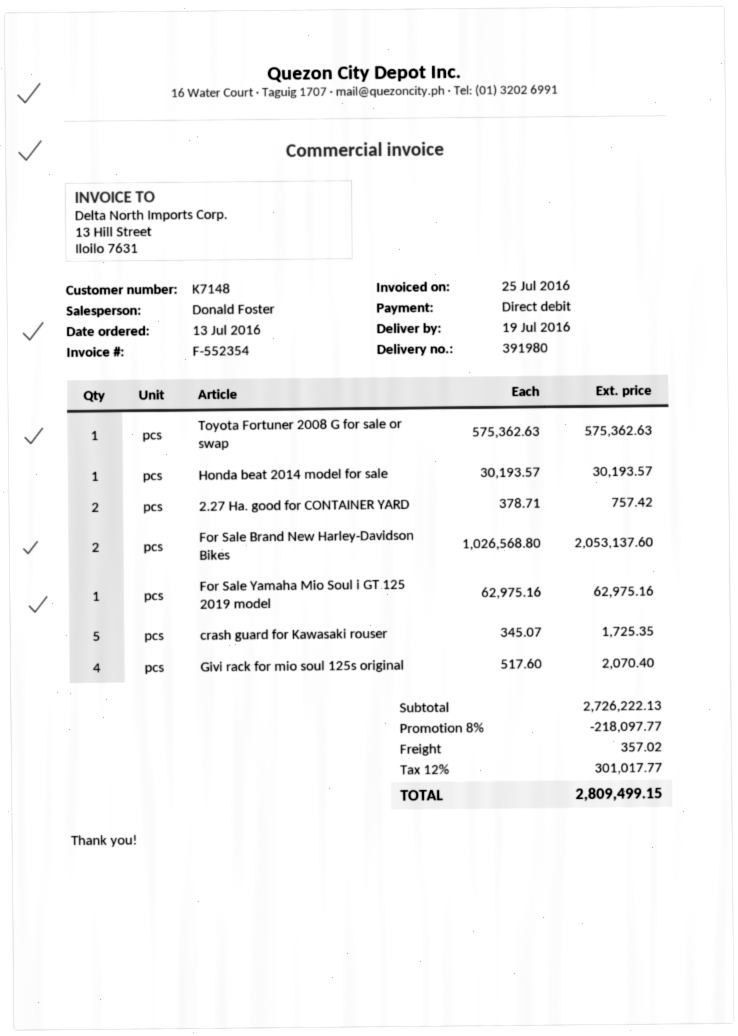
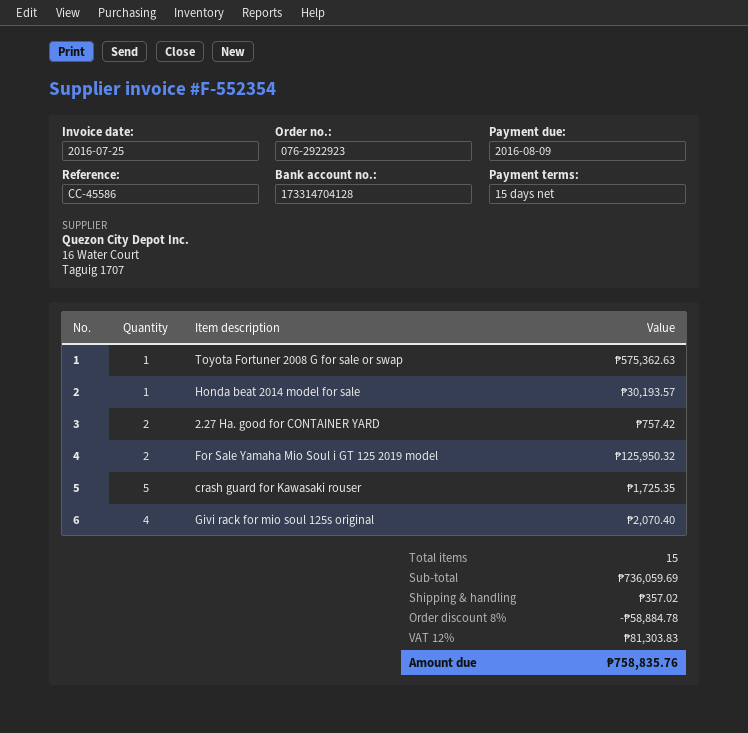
For Sale Brand New Harley-Davidson Bikes: 2 for 2053137.60 -> none
For Sale Yamaha Mio Soul i GT 125 2019 model: 1 for 62975.16 -> 2 for 125950.32
subtotal: 2726222.13 -> 736059.69
discount: 8% = 218097.77 -> 8% = 58884.78
tax: 12% = 301017.77 -> 12% = 81303.83
total: 2809499.15 -> 758835.76

